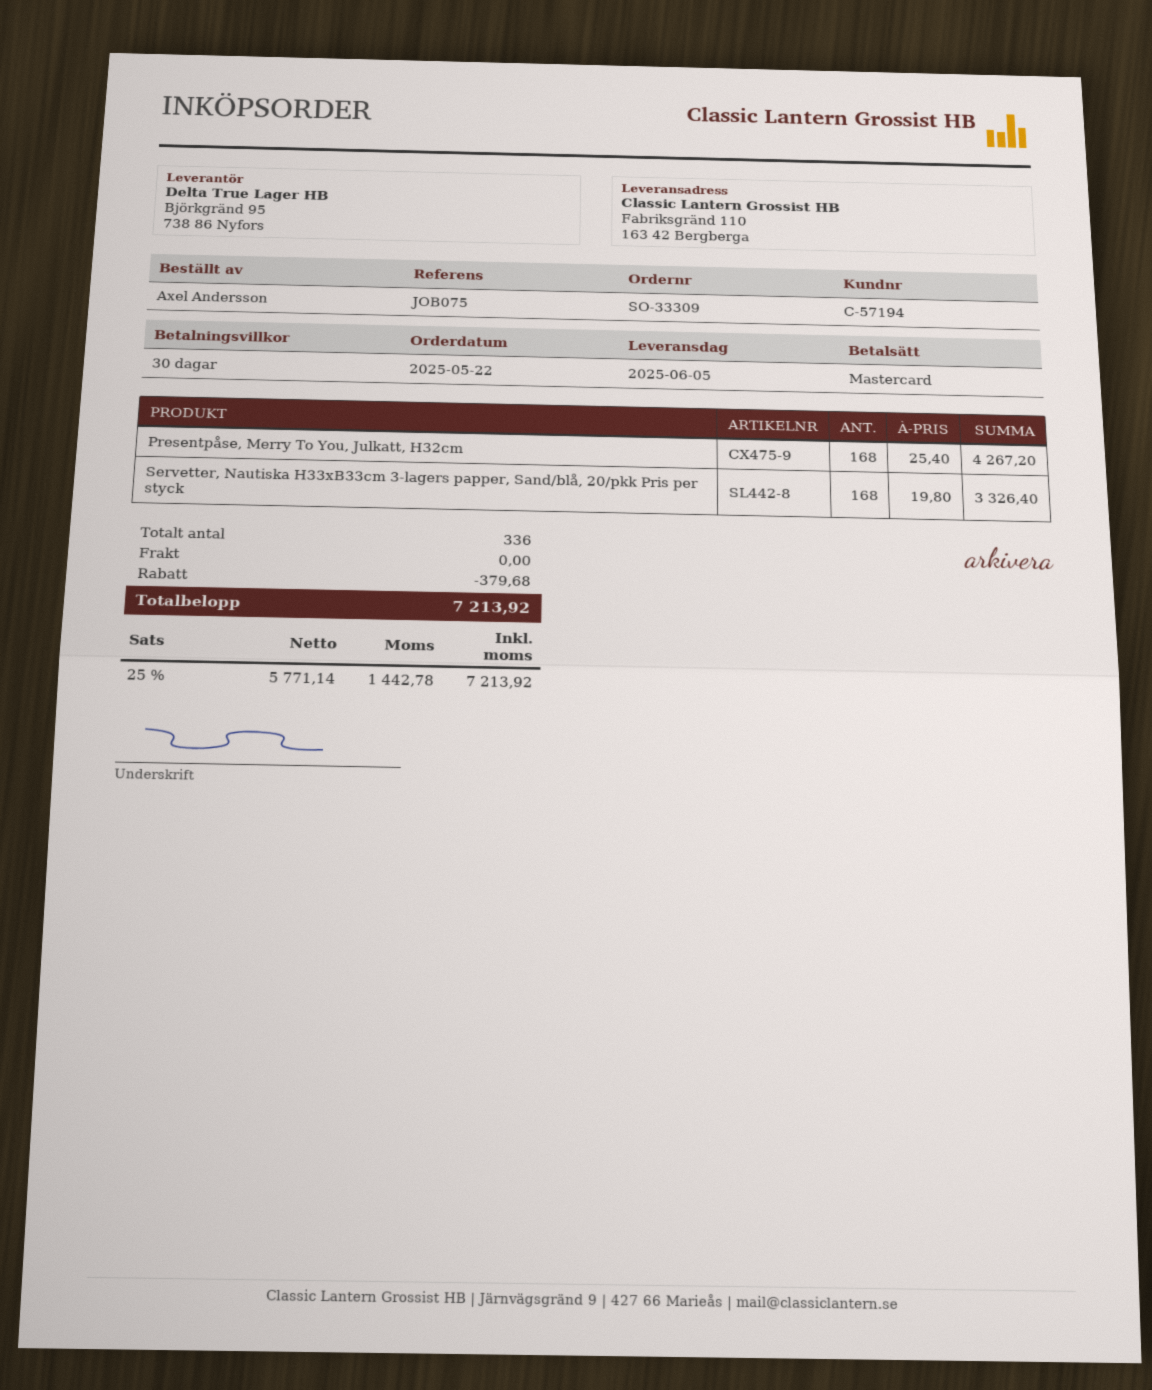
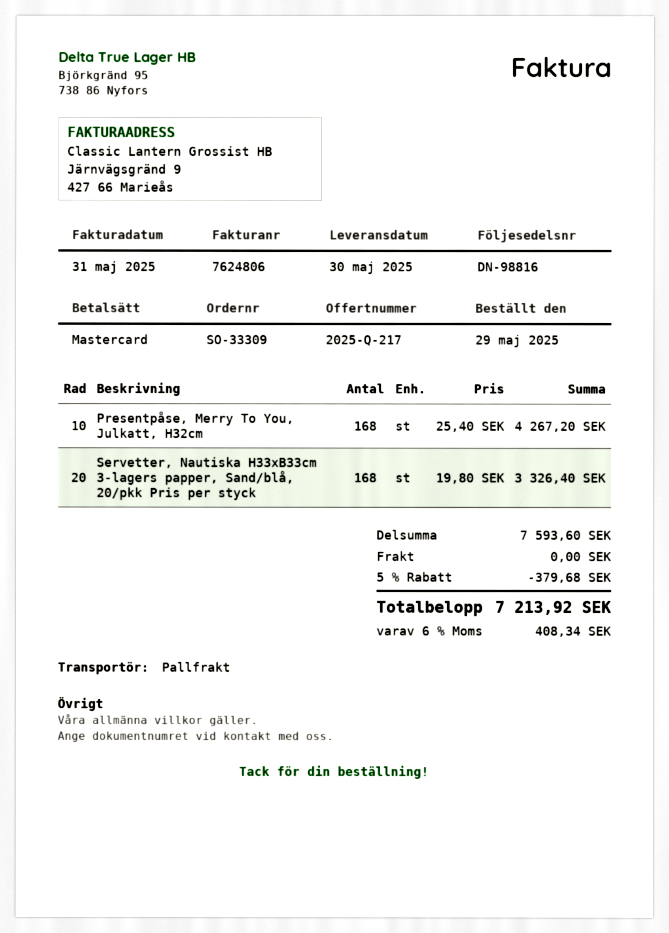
order date: 2025-05-22 -> 2025-05-29
delivery date: 2025-06-05 -> 2025-05-30
tax: 25% = 1442.78 -> 6% = 408.34

